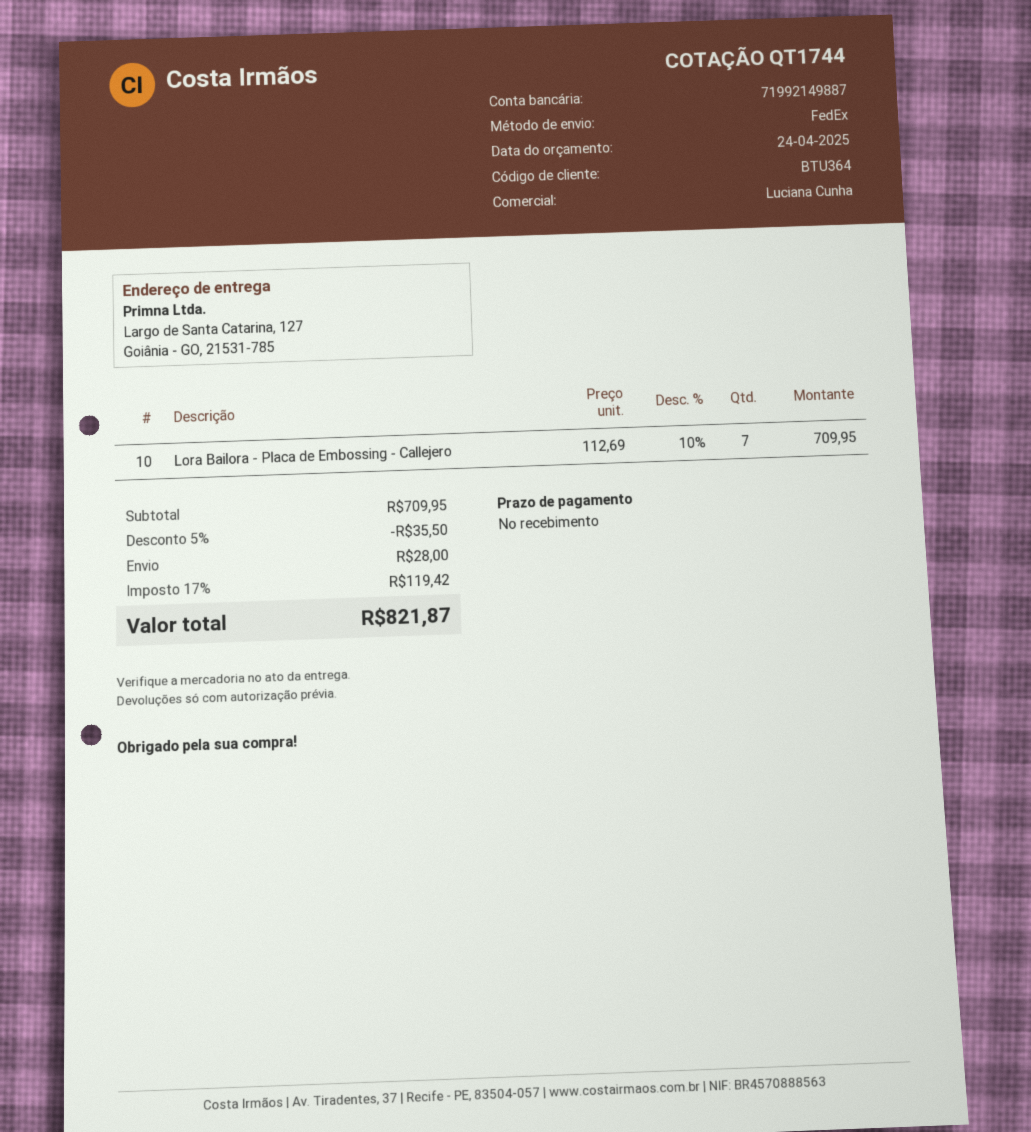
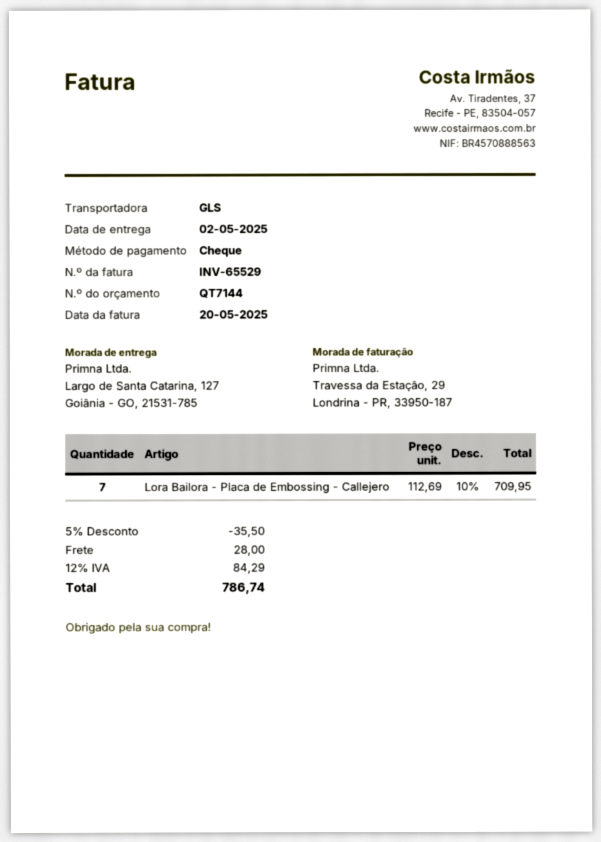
quote number: QT1744 -> QT7144
shipping method: FedEx -> GLS
tax: 17% = 119.42 -> 12% = 84.29
total: 821.87 -> 786.74

